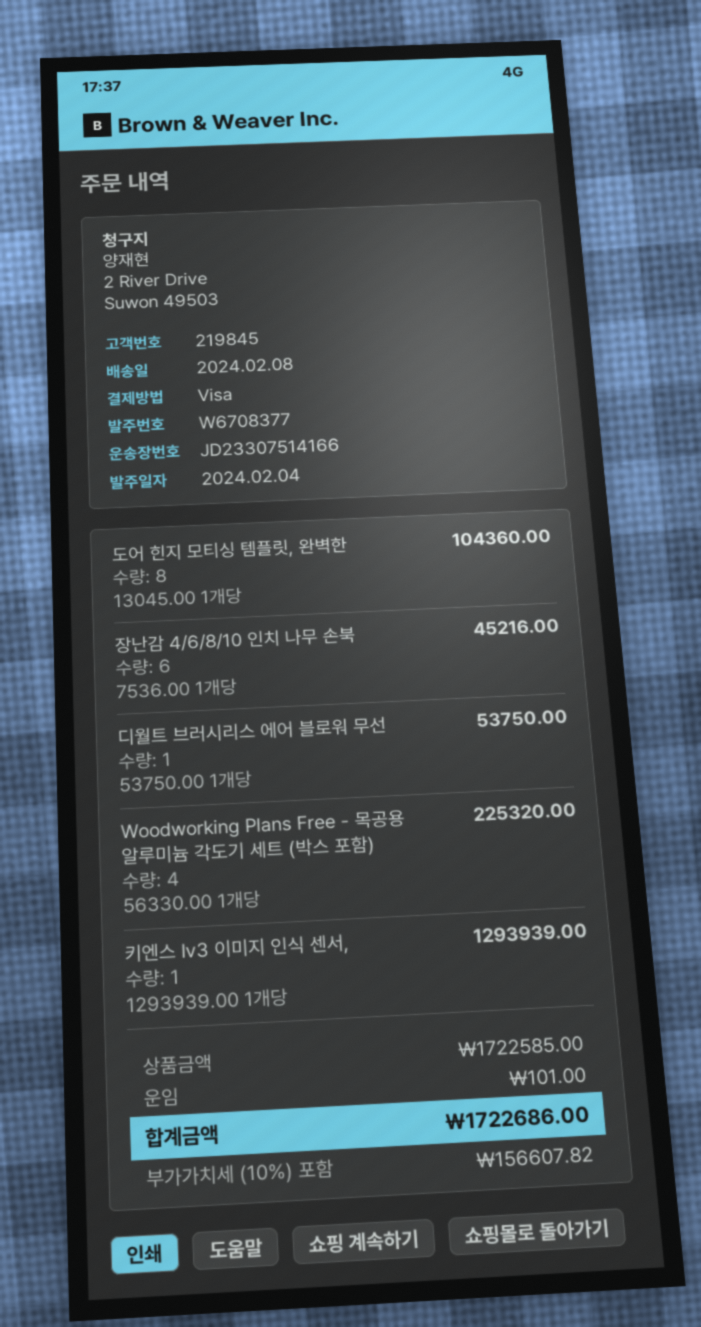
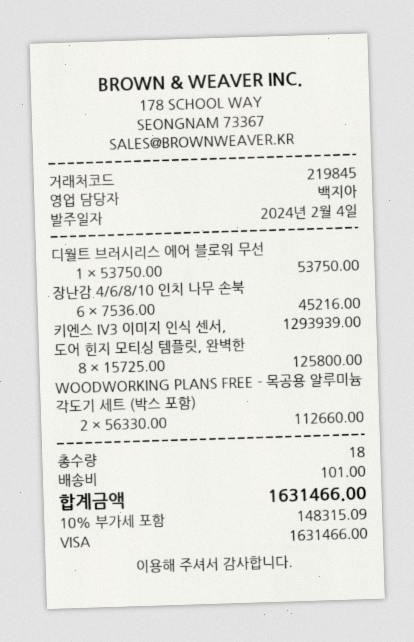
도어 힌지 모티싱 템플릿, 완벽한: 8 x 13045.00 = 104360.00 -> 8 x 15725.00 = 125800.00
Woodworking Plans Free - 목공용 알루미늄 각도기 세트 (박스 포함): 4 x 56330.00 = 225320.00 -> 2 x 56330.00 = 112660.00
tax: 10% = 156607.82 -> 10% = 148315.09
total: 1722686.00 -> 1631466.00

